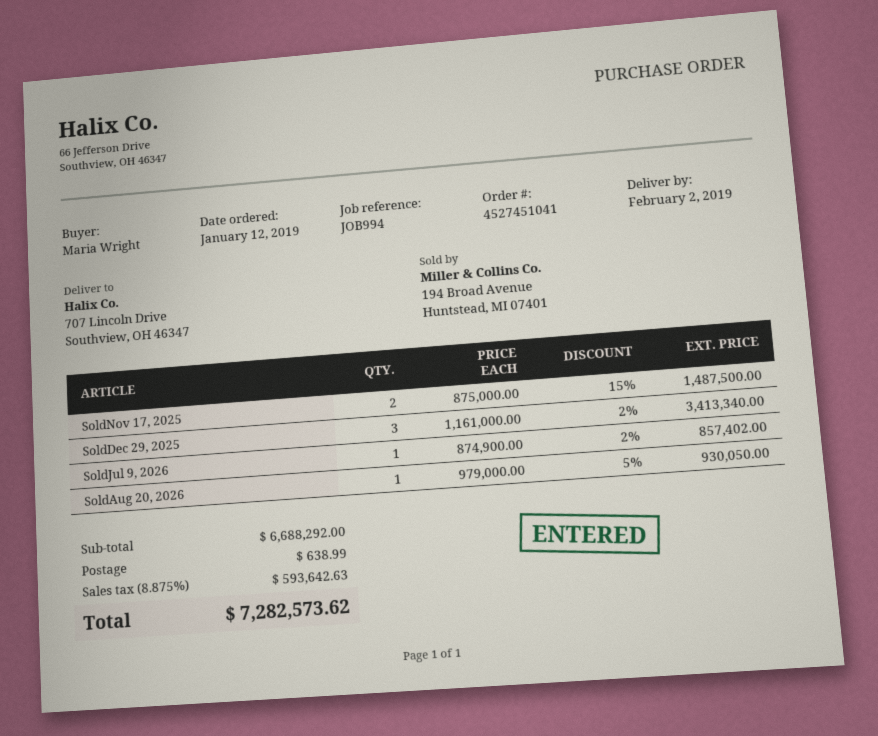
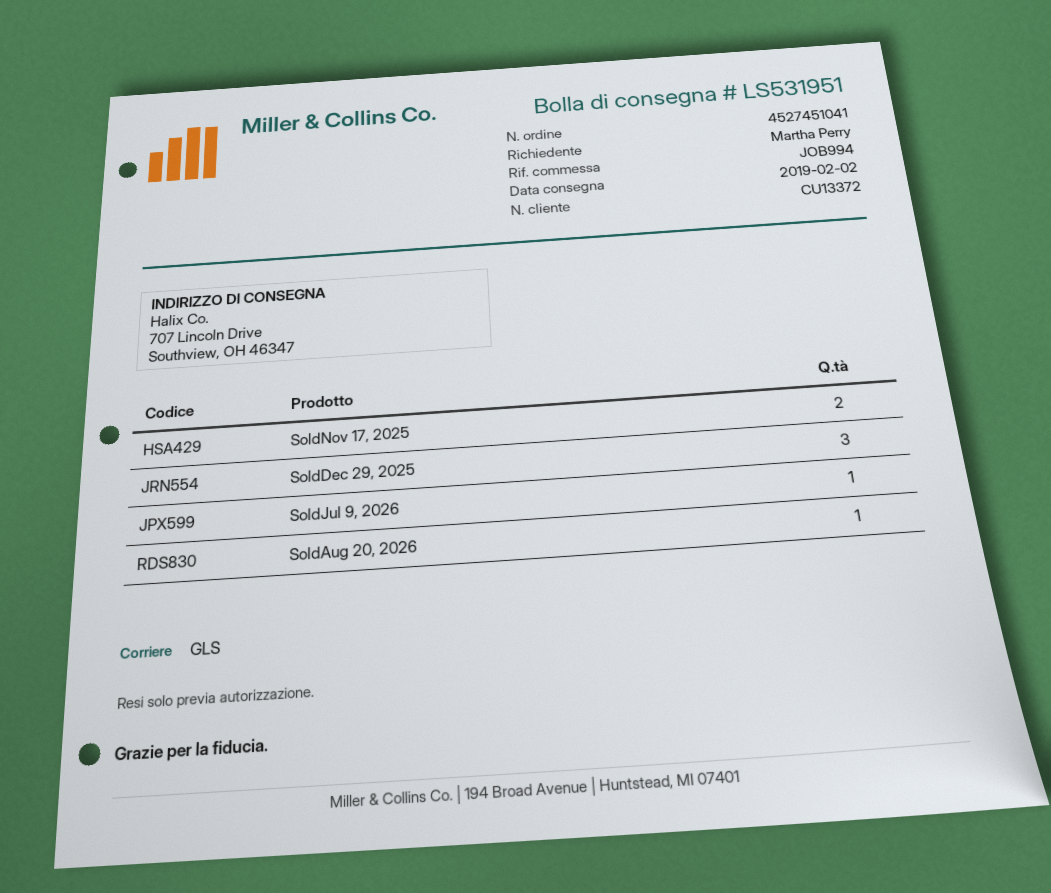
ordered by: Maria Wright -> Martha Perry

